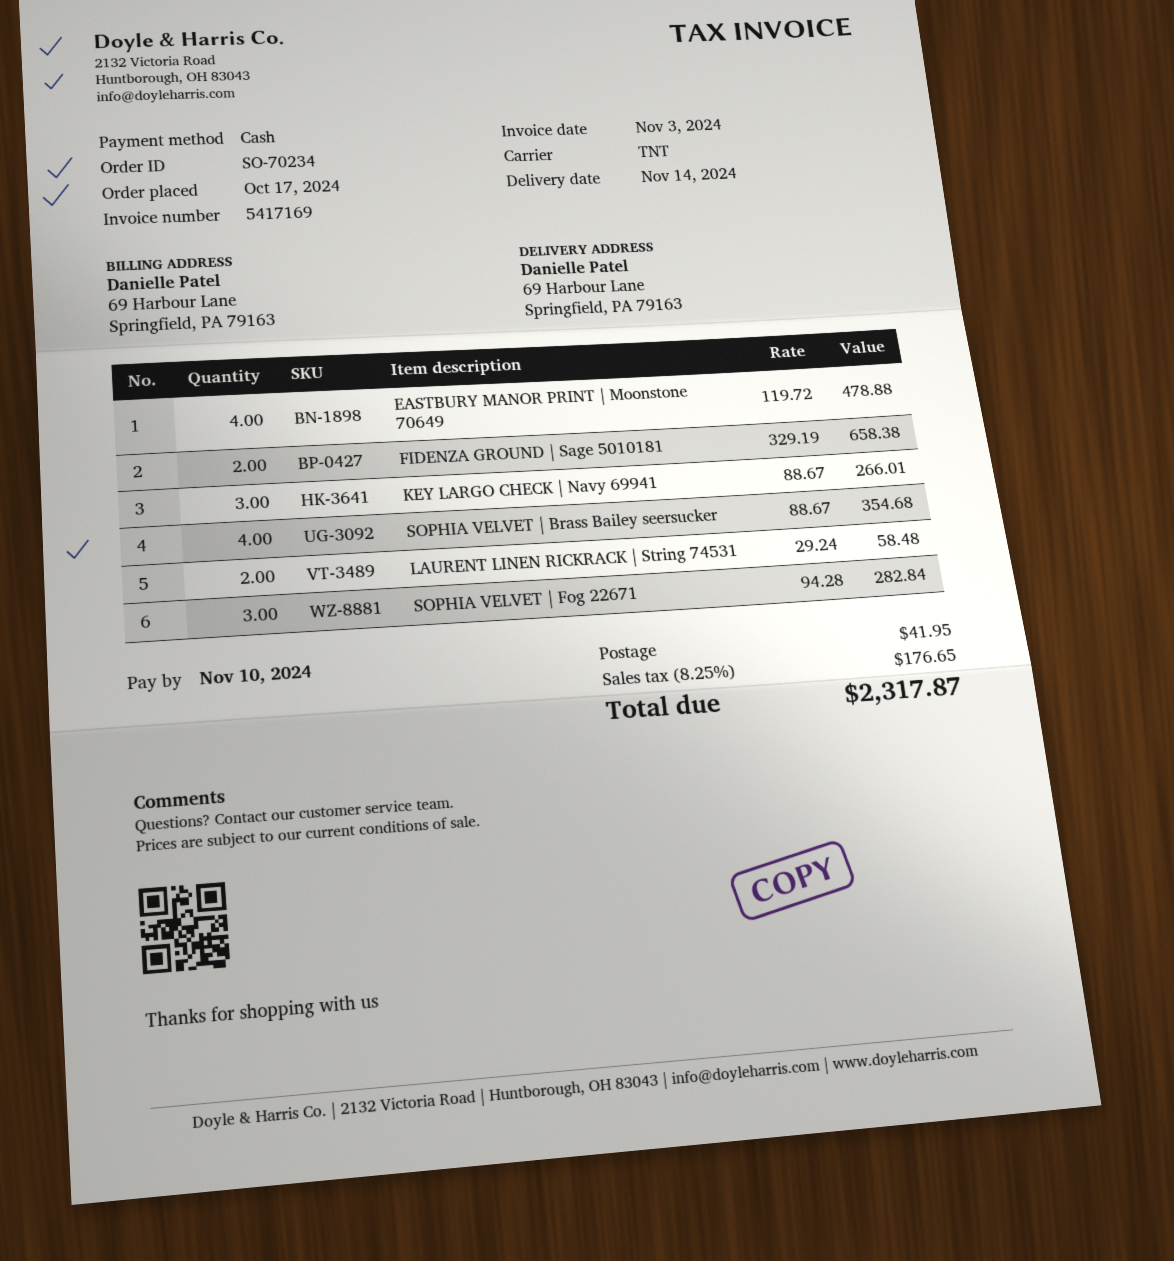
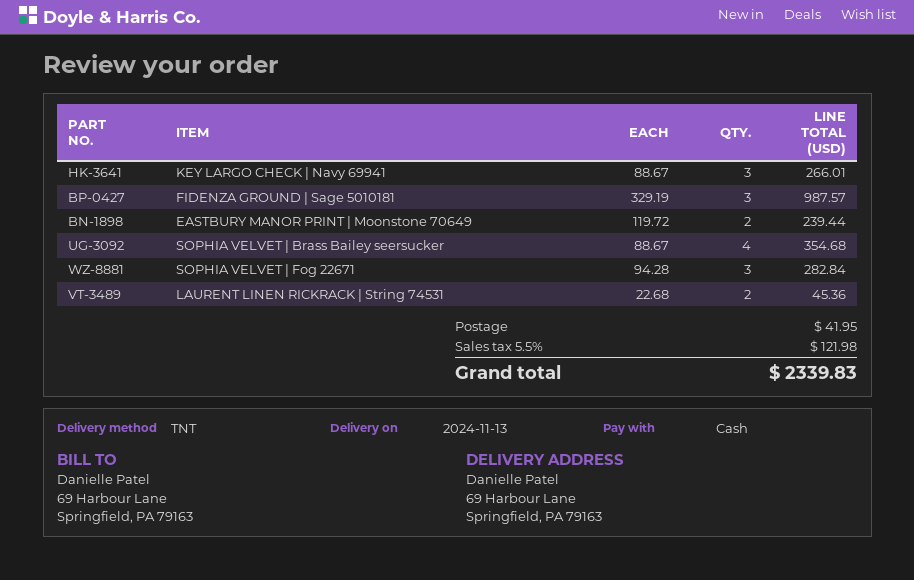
delivery date: 2024-11-14 -> 2024-11-13
EASTBURY MANOR PRINT | Moonstone 70649: 4 x 119.72 = 478.88 -> 2 x 119.72 = 239.44
FIDENZA GROUND | Sage 5010181: 2 x 329.19 = 658.38 -> 3 x 329.19 = 987.57
LAURENT LINEN RICKRACK | String 74531: 2 x 29.24 = 58.48 -> 2 x 22.68 = 45.36
tax: 8.25% = 176.65 -> 5.5% = 121.98
total: 2317.87 -> 2339.83

